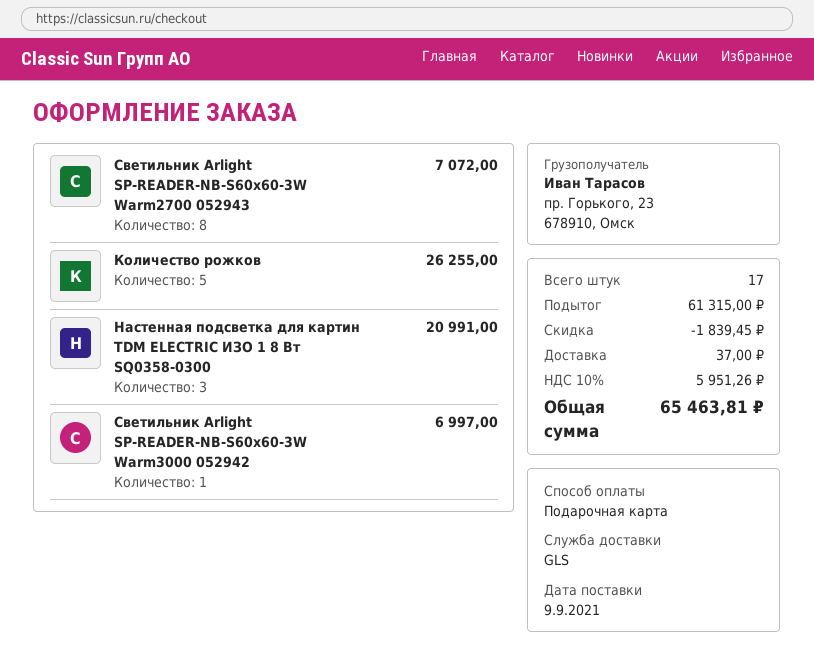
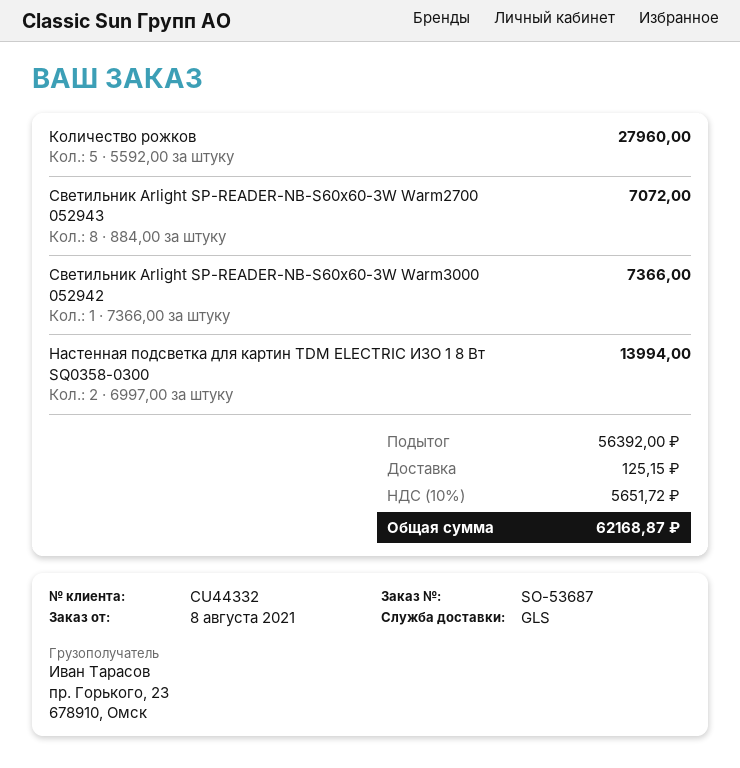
Количество рожков: 5 for 26255.00 -> 5 for 27960.00
Настенная подсветка для картин TDM ELECTRIC ИЗО 1 8 Вт SQ0358-0300: 3 for 20991.00 -> 2 for 13994.00
Светильник Arlight SP-READER-NB-S60x60-3W Warm3000 052942: 1 for 6997.00 -> 1 for 7366.00
subtotal: 61315.00 -> 56392.00
discount: 1839.45 -> none
shipping: 37.00 -> 125.15
tax: 10% = 5951.26 -> 10% = 5651.72
total: 65463.81 -> 62168.87

